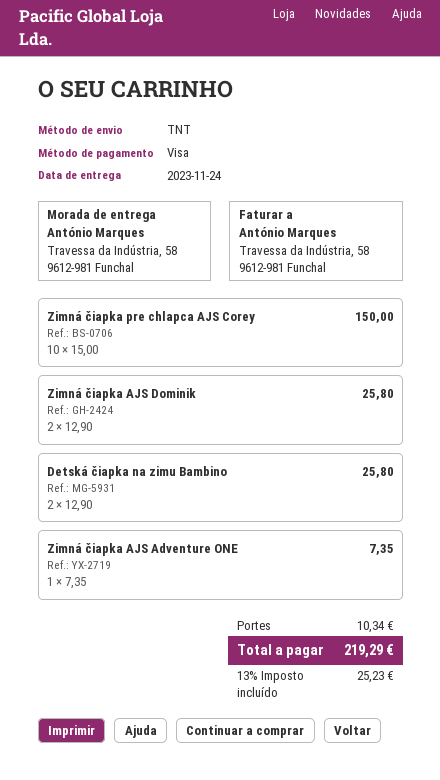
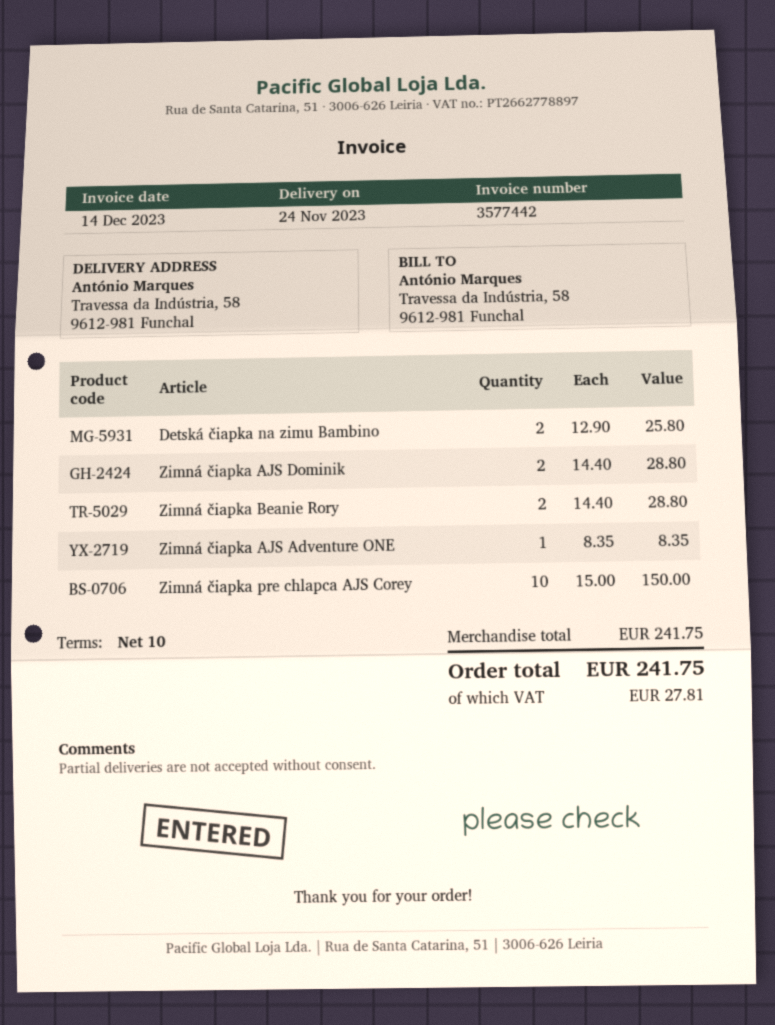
Zimná čiapka AJS Dominik: 2 x 12.90 = 25.80 -> 2 x 14.40 = 28.80
Zimná čiapka AJS Adventure ONE: 1 x 7.35 = 7.35 -> 1 x 8.35 = 8.35
Zimná čiapka Beanie Rory: none -> 2 x 14.40 = 28.80
shipping: 10.34 -> none
tax: 25.23 -> 27.81
total: 219.29 -> 241.75

